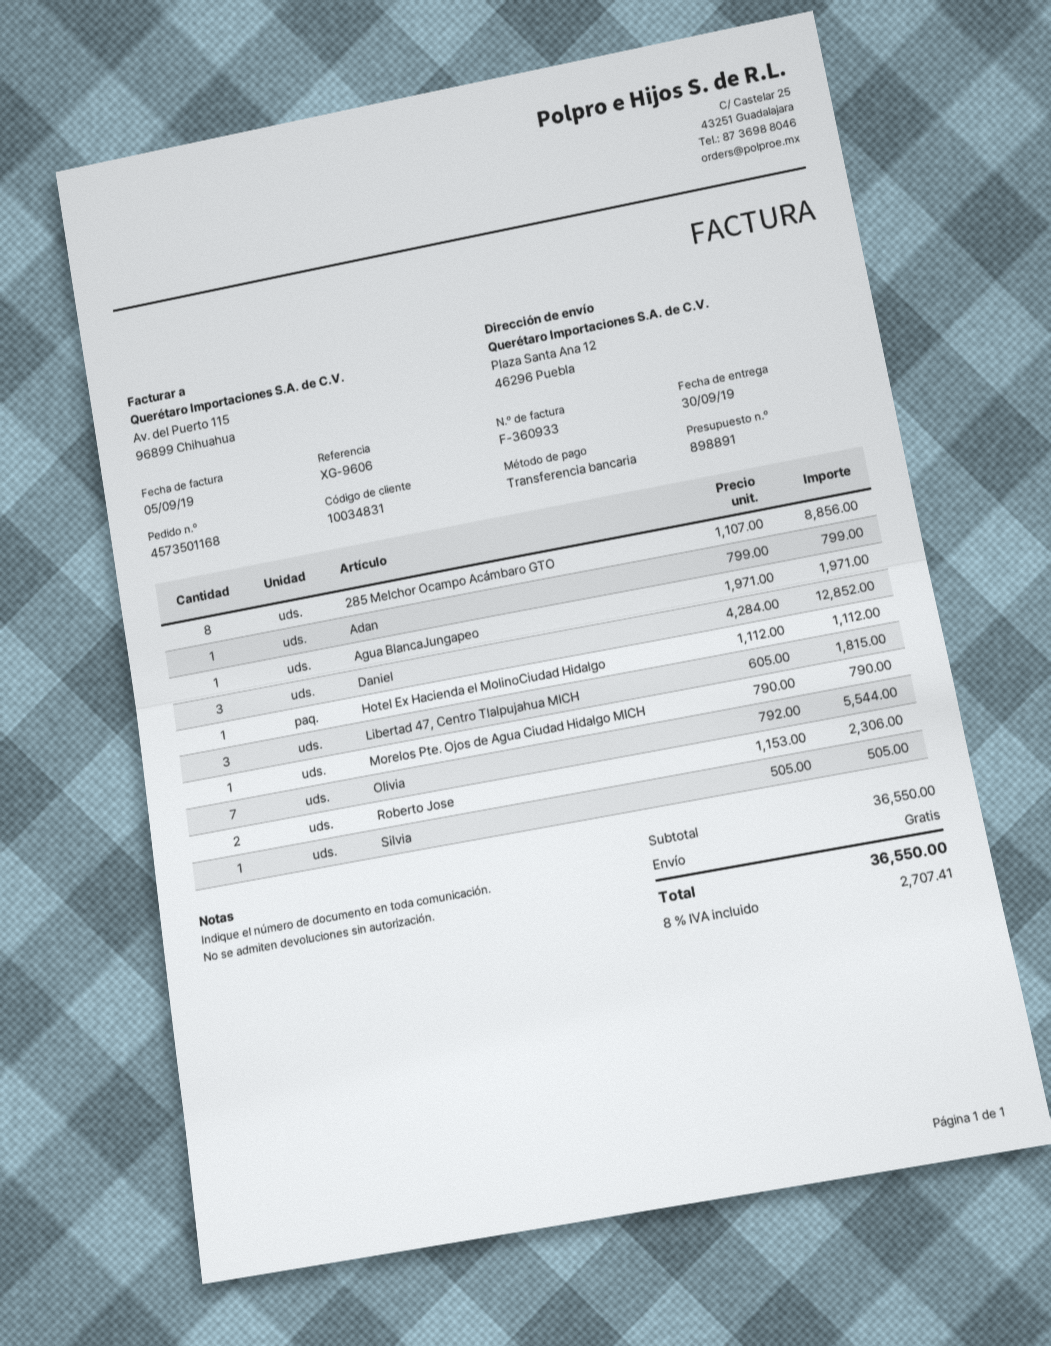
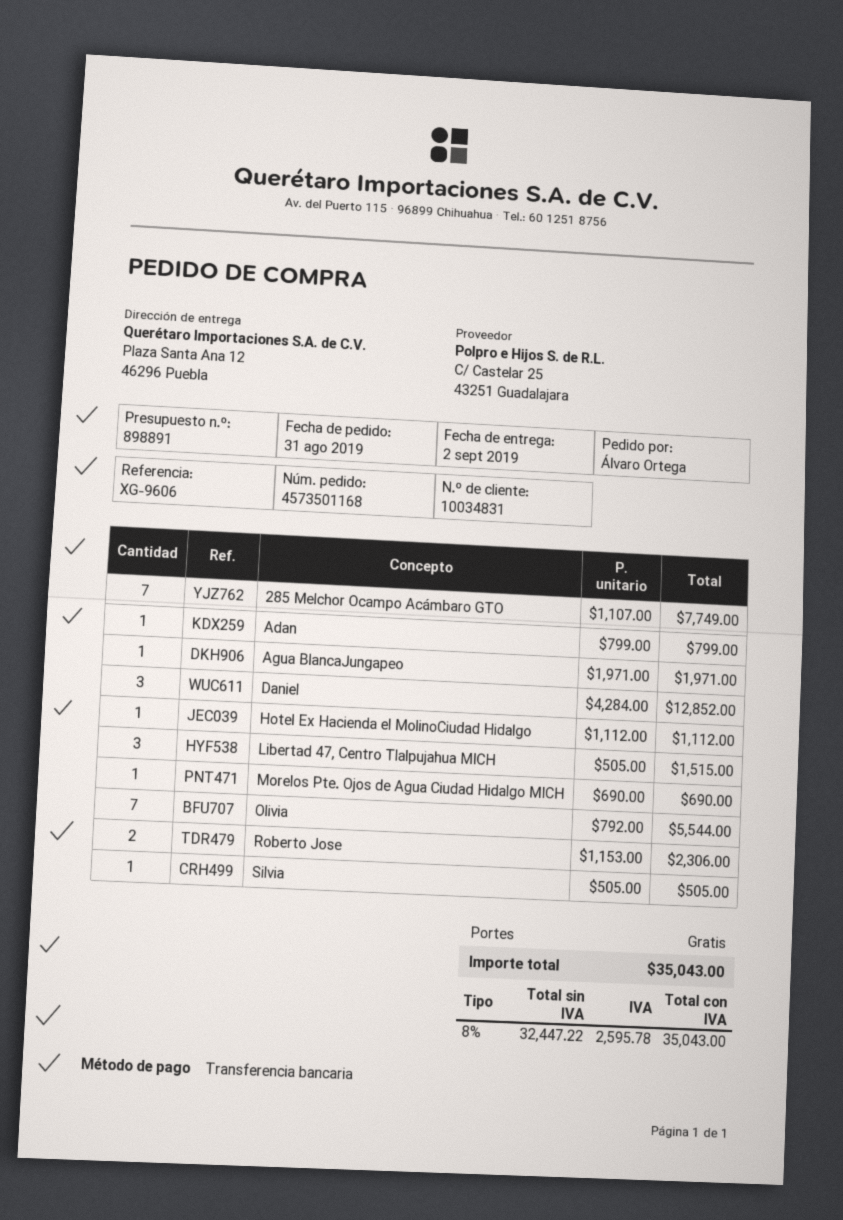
delivery date: 2019-09-30 -> 2019-09-02
285 Melchor Ocampo Acámbaro GTO: 8 x 1107.00 = 8856.00 -> 7 x 1107.00 = 7749.00
Libertad 47, Centro Tlalpujahua MICH: 3 x 605.00 = 1815.00 -> 3 x 505.00 = 1515.00
Morelos Pte. Ojos de Agua Ciudad Hidalgo MICH: 1 x 790.00 = 790.00 -> 1 x 690.00 = 690.00
tax: 8% = 2707.41 -> 8% = 2595.78
total: 36550.00 -> 35043.00

